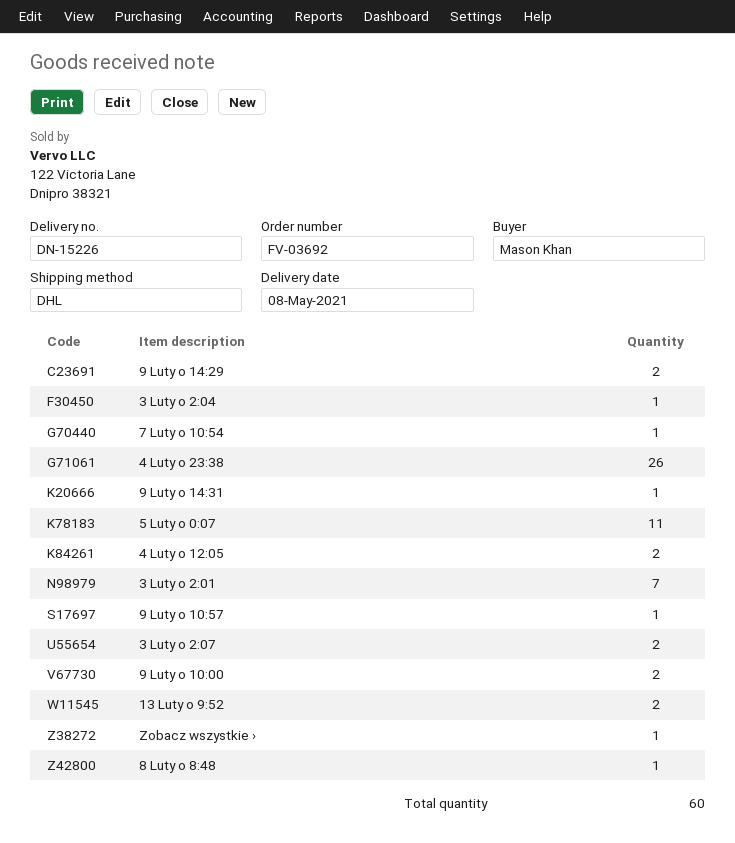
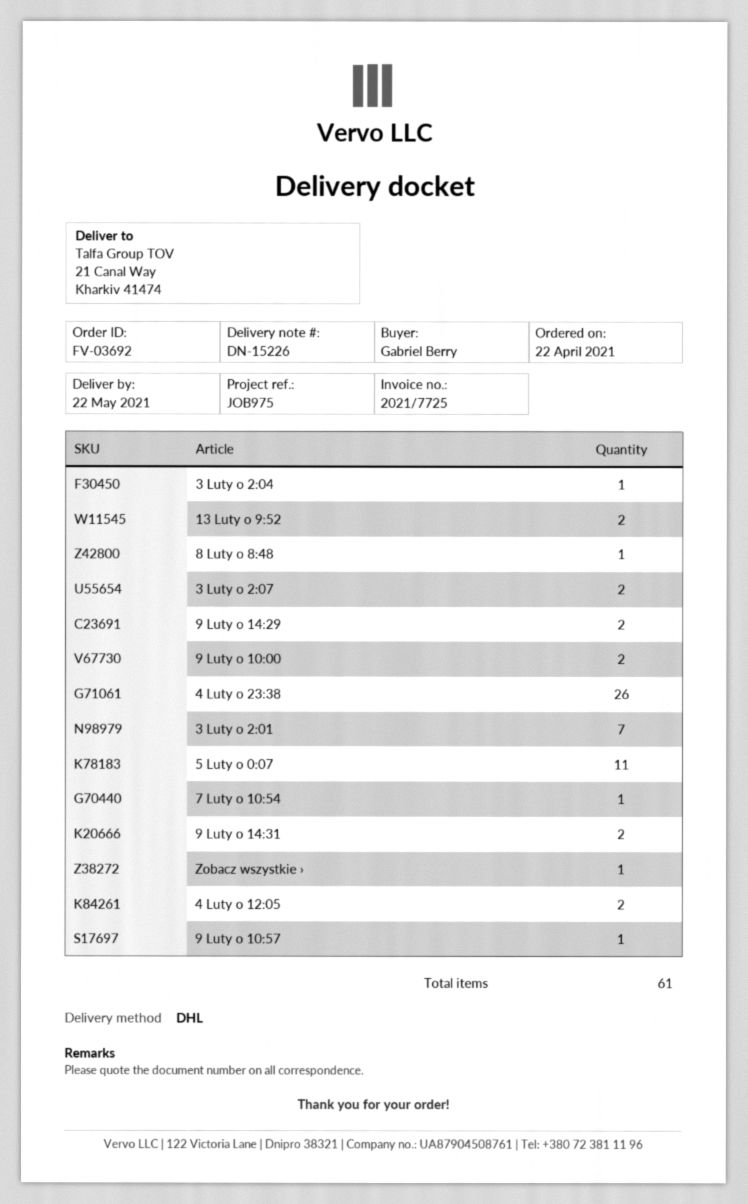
delivery date: 2021-05-08 -> 2021-05-22
ordered by: Mason Khan -> Gabriel Berry
9 Luty o 14:31: 1 -> 2
total quantity: 60 -> 61

